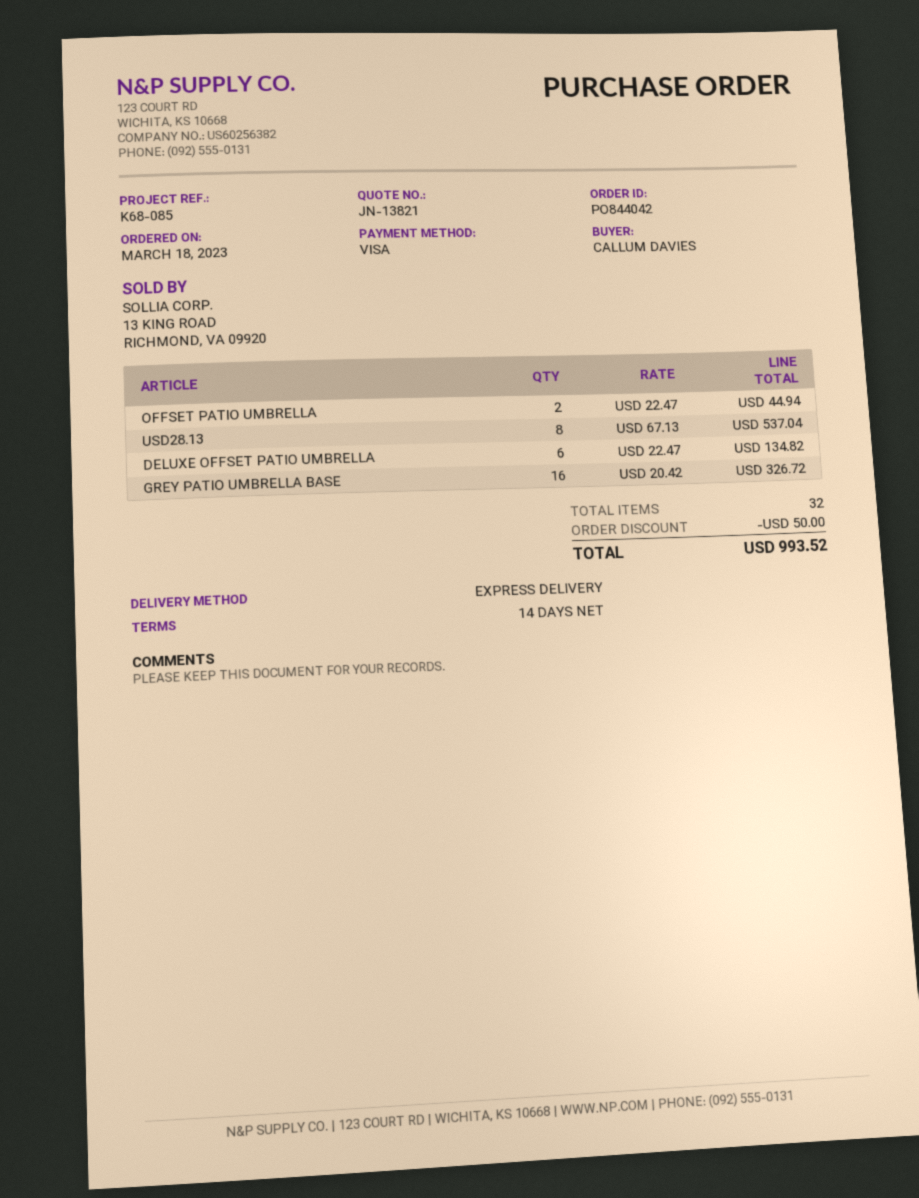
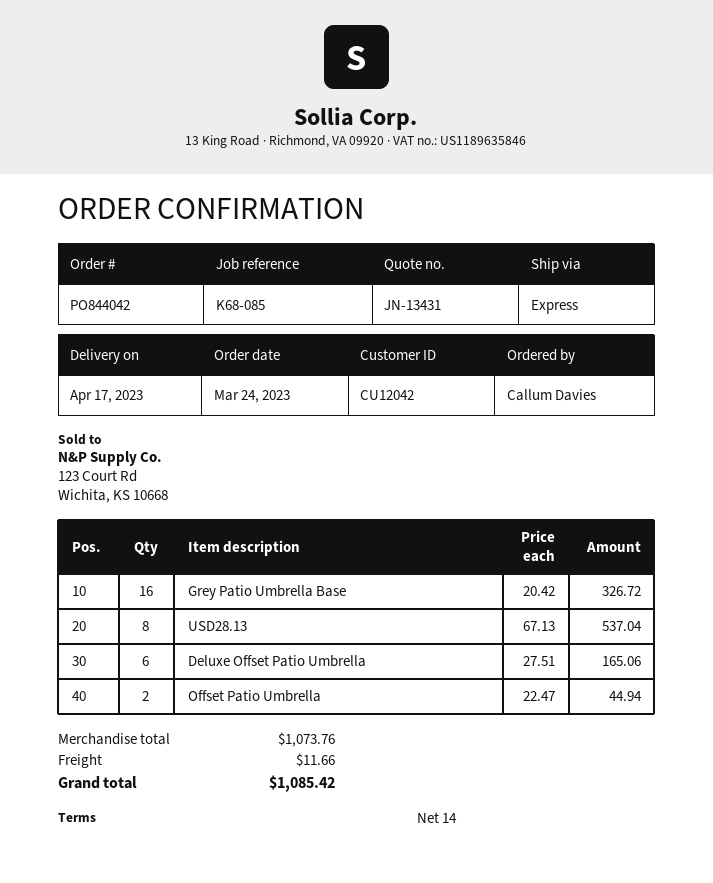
quote number: JN-13821 -> JN-13431
order date: 2023-03-18 -> 2023-03-24
DELUXE OFFSET PATIO UMBRELLA: 6 x 22.47 = 134.82 -> 6 x 27.51 = 165.06
discount: 50.00 -> none
shipping: none -> 11.66
total: 993.52 -> 1085.42

